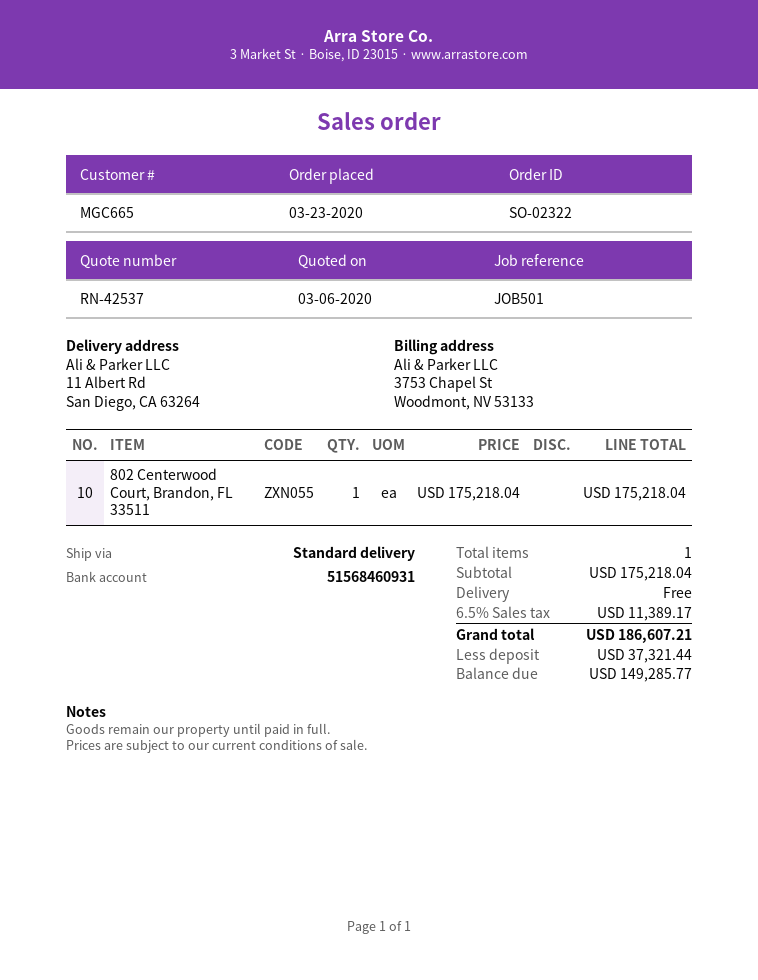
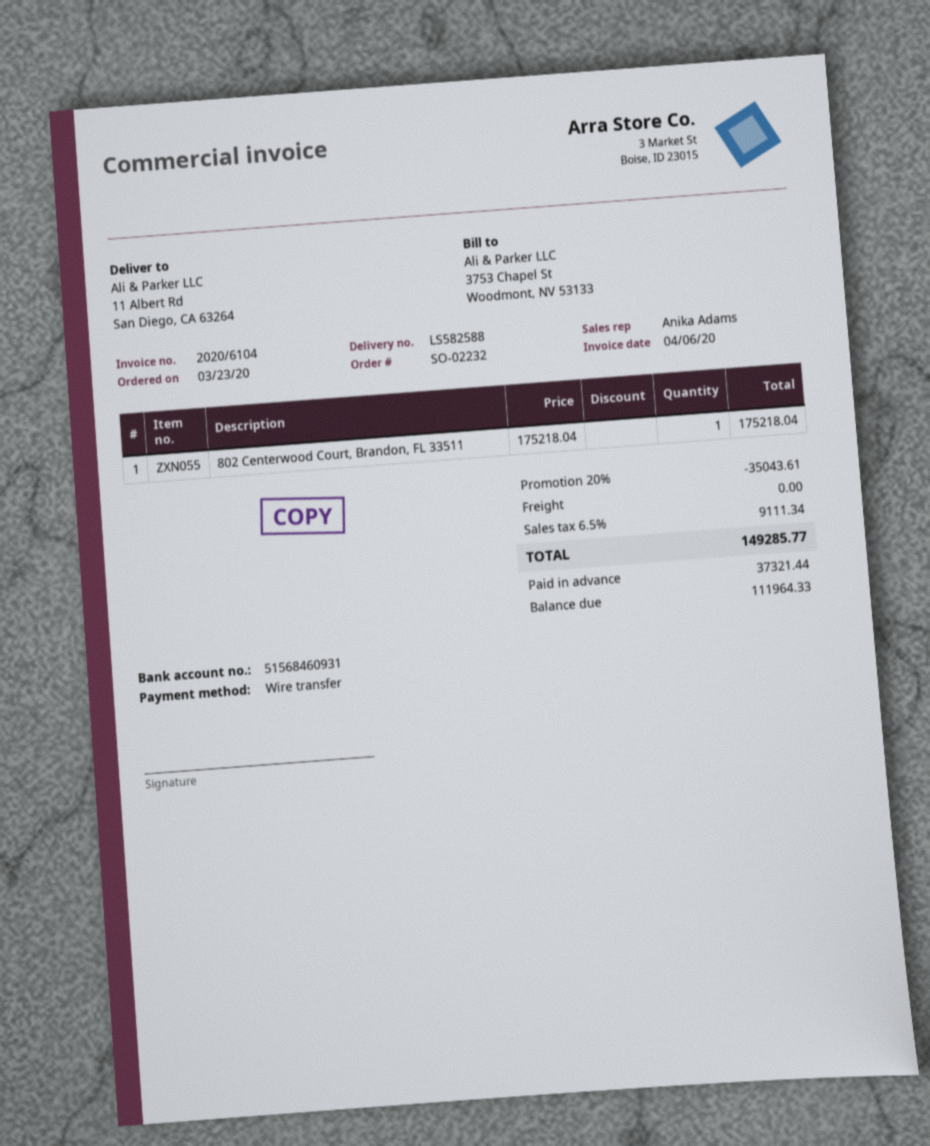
order number: SO-02322 -> SO-02232
discount: none -> 20% = 35043.61
tax: 6.5% = 11389.17 -> 6.5% = 9111.34
total: 186607.21 -> 149285.77
balance: 149285.77 -> 111964.33

